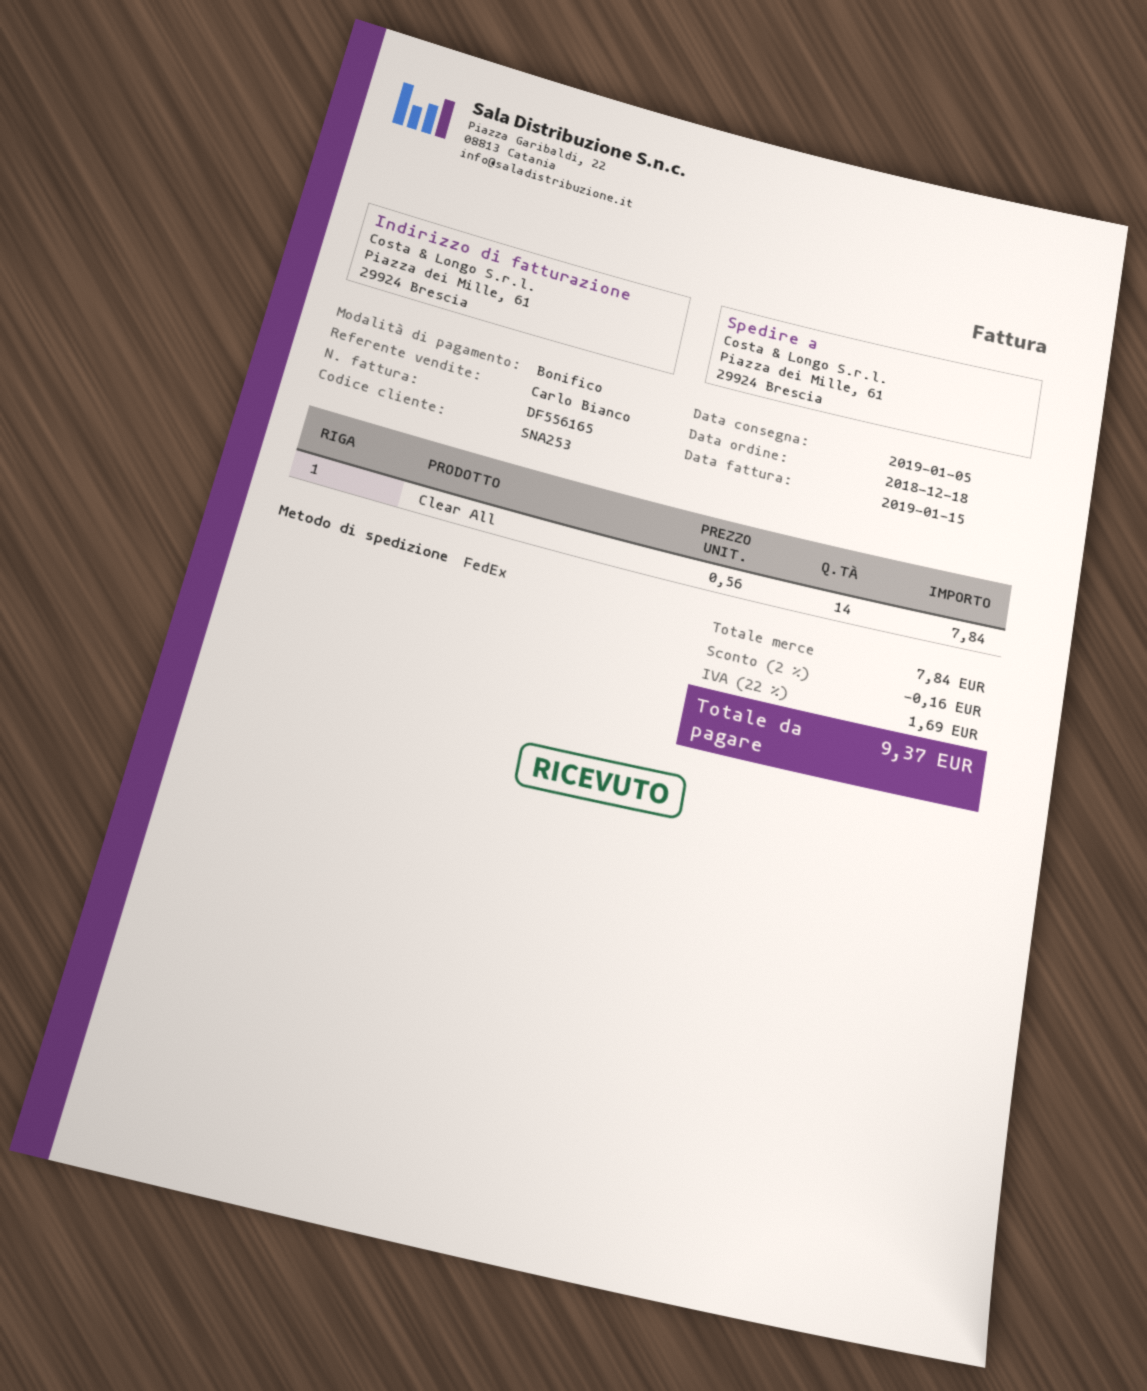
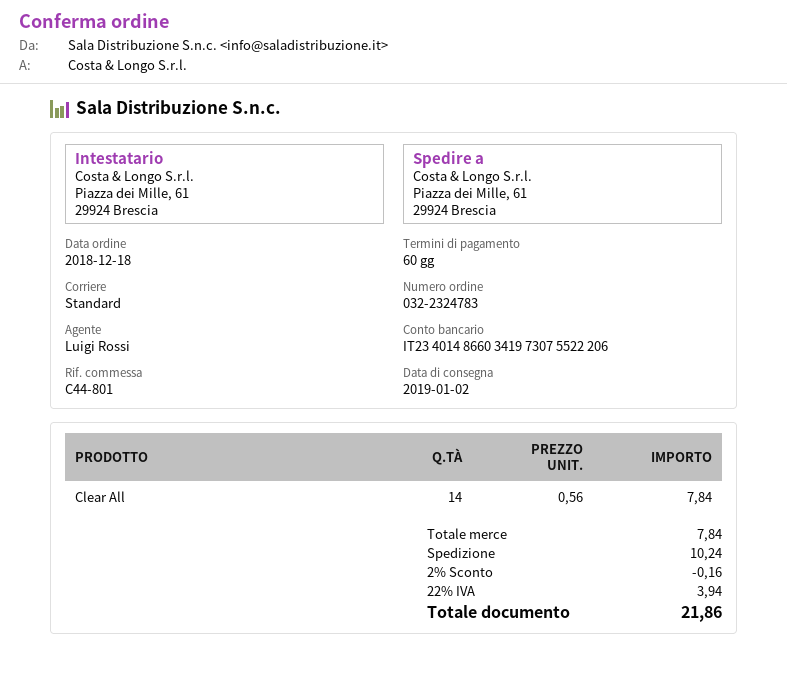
delivery date: 2019-01-05 -> 2019-01-02
sales rep: Carlo Bianco -> Luigi Rossi
shipping method: FedEx -> standard
shipping: none -> 10.24
tax: 22% = 1.69 -> 22% = 3.94
total: 9.37 -> 21.86

